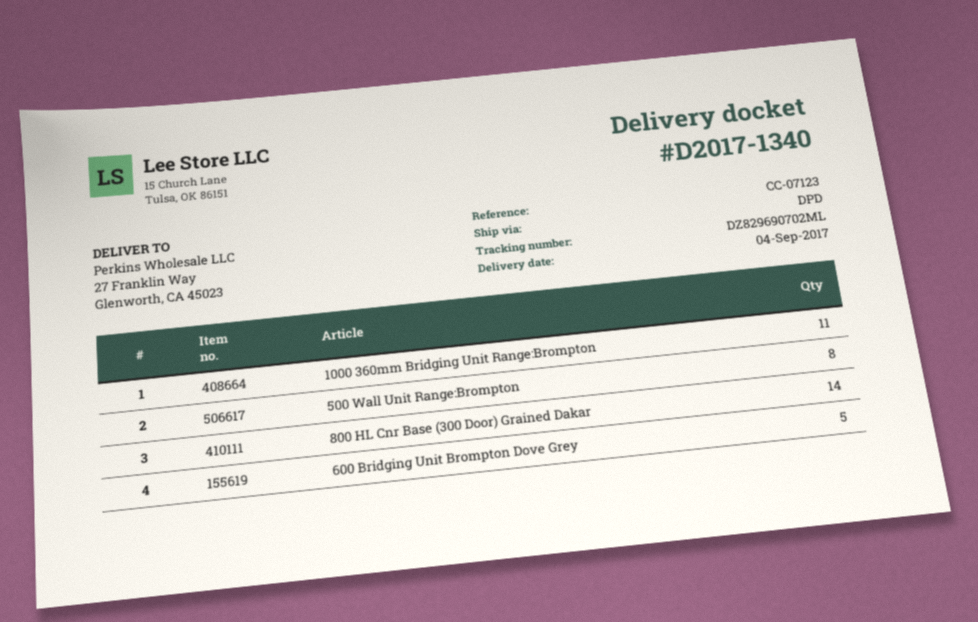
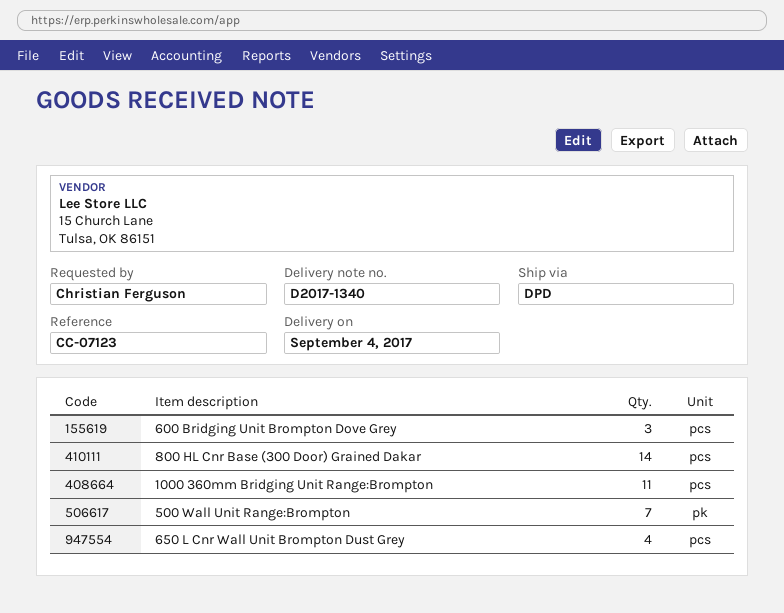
500 Wall Unit Range:Brompton: 8 -> 7
600 Bridging Unit Brompton Dove Grey: 5 -> 3
650 L Cnr Wall Unit Brompton Dust Grey: none -> 4

